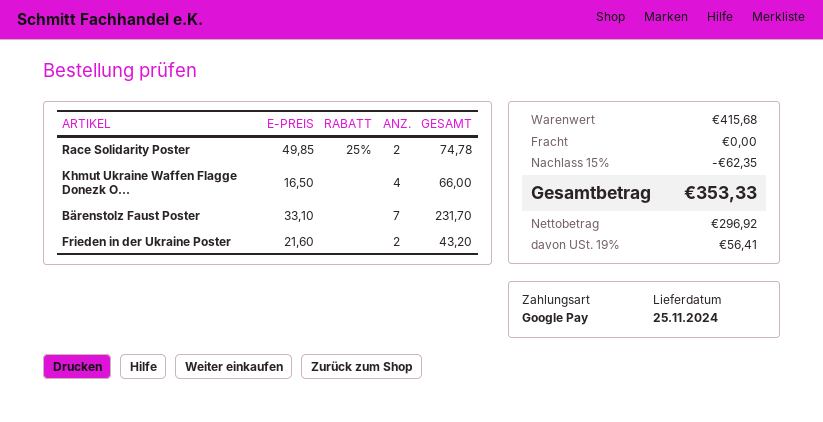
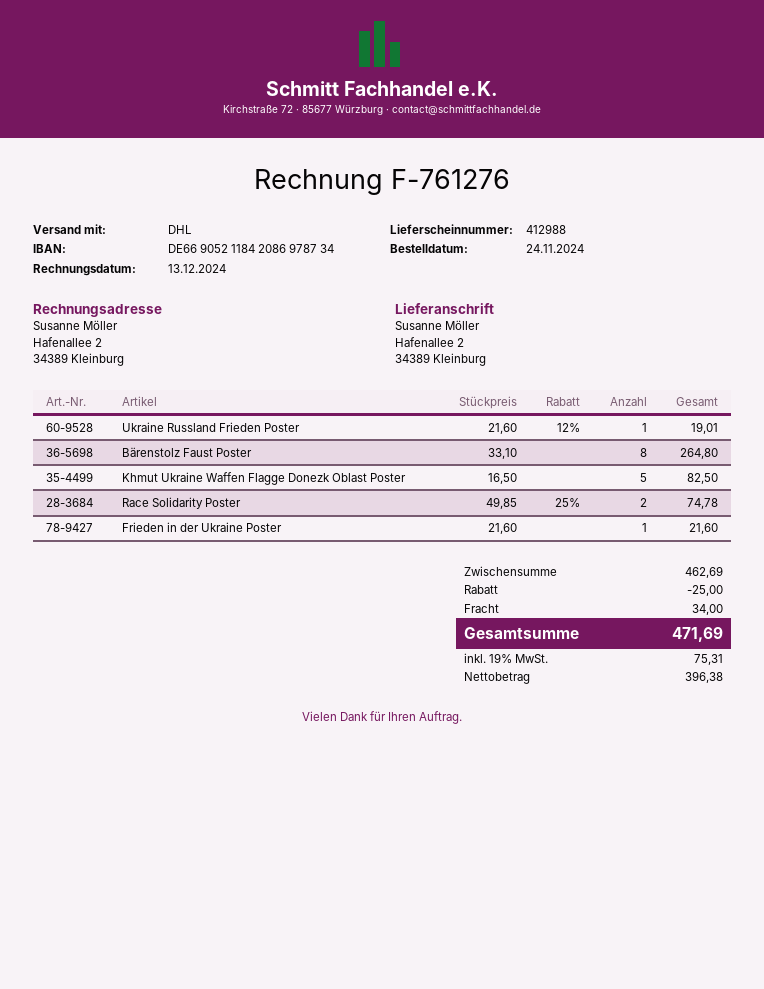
Khmut Ukraine Waffen Flagge Donezk O...: 4 x 16.50 = 66.00 -> 5 x 16.50 = 82.50
Bärenstolz Faust Poster: 7 x 33.10 = 231.70 -> 8 x 33.10 = 264.80
Frieden in der Ukraine Poster: 2 x 21.60 = 43.20 -> 1 x 21.60 = 21.60
Ukraine Russland Frieden Poster: none -> 1 x 21.60 - 12% = 19.01
subtotal: 415.68 -> 462.69
discount: 62.35 -> 25.00
shipping: 0.00 -> 34.00
net: 296.92 -> 396.38
tax: 19% = 56.41 -> 19% = 75.31
total: 353.33 -> 471.69

